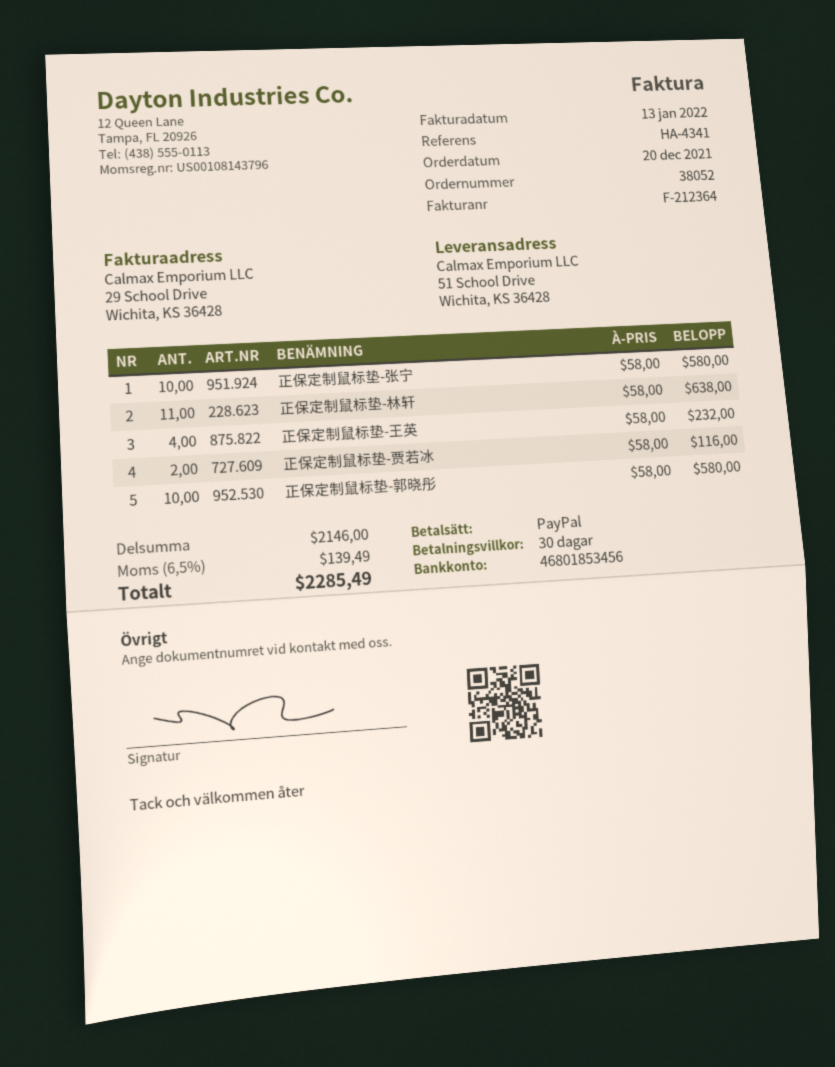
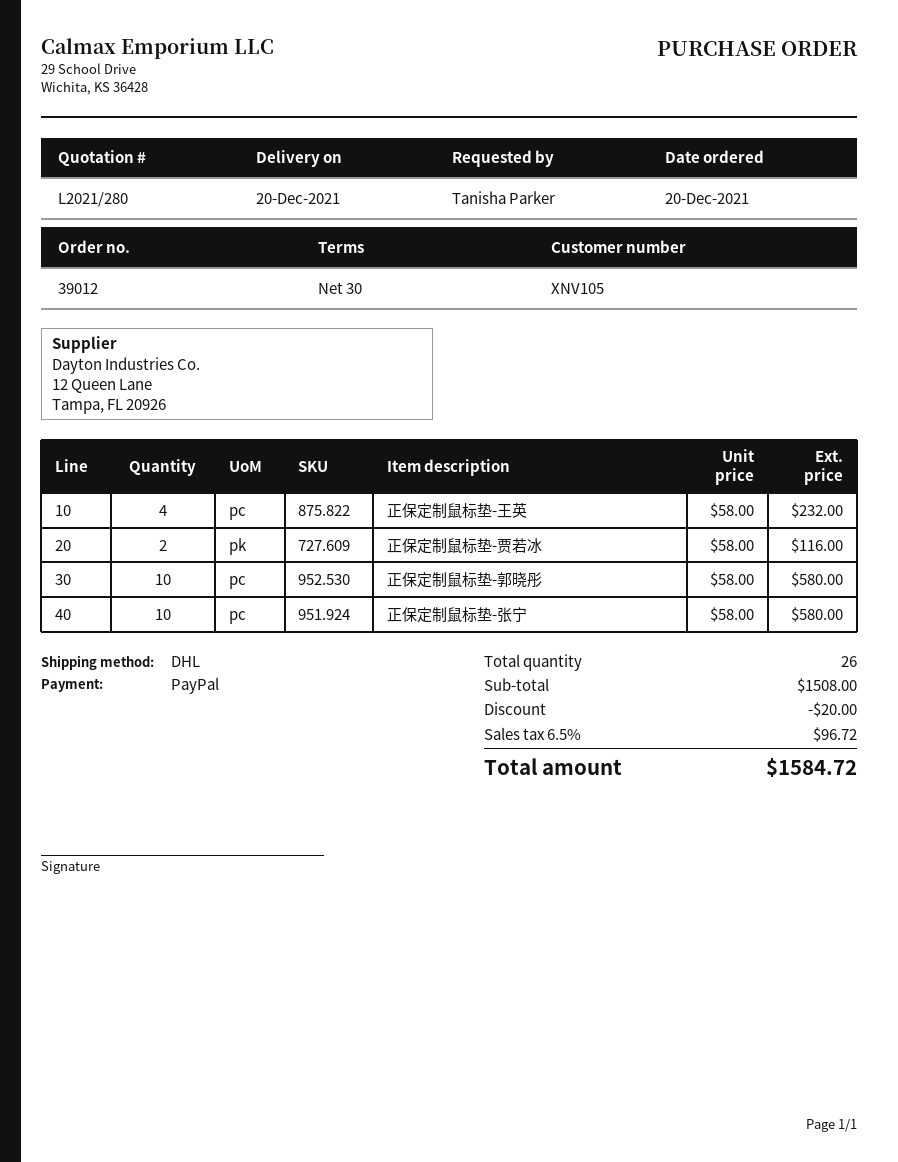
order number: 38052 -> 39012
正保定制鼠标垫-林轩: 11 x 58.00 = 638.00 -> none
subtotal: 2146.00 -> 1508.00
discount: none -> 20.00
tax: 6.5% = 139.49 -> 6.5% = 96.72
total: 2285.49 -> 1584.72

